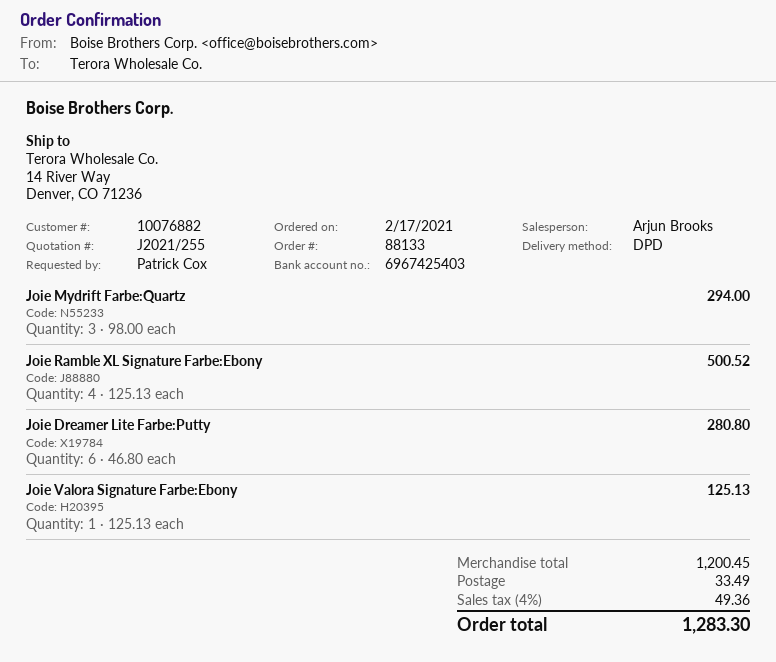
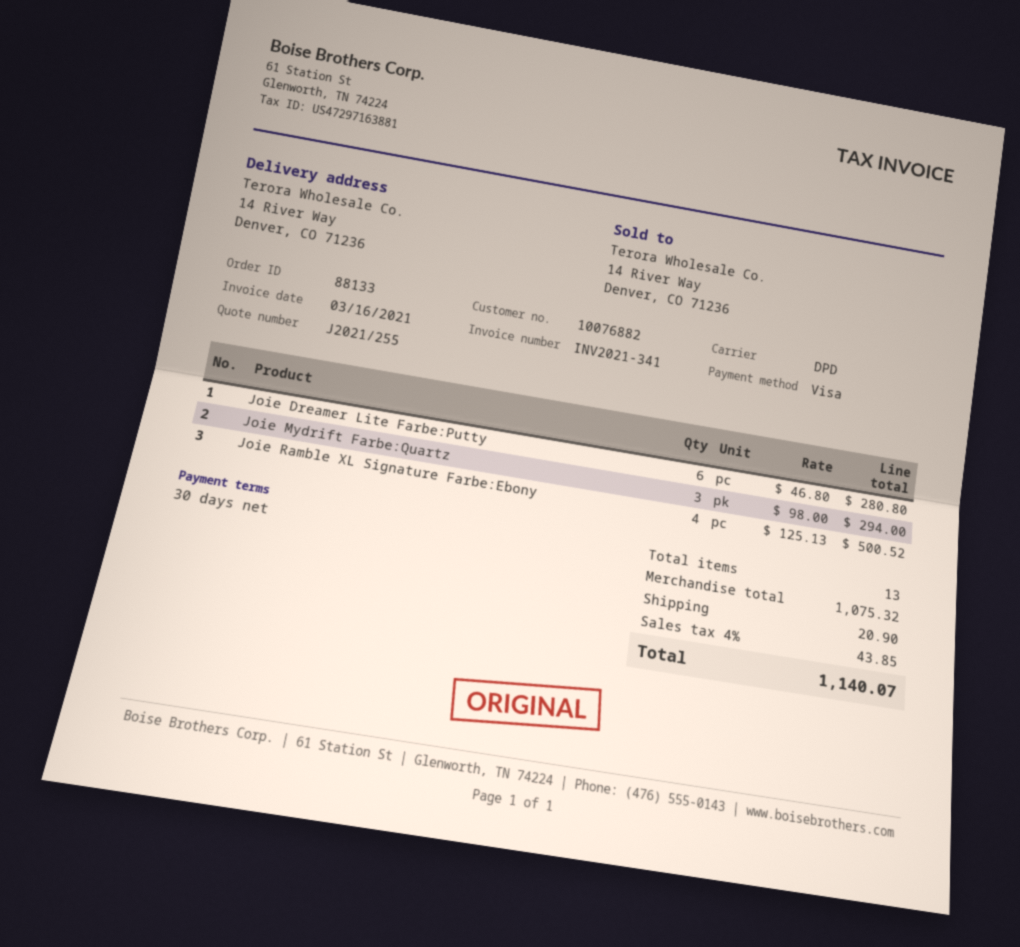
Joie Valora Signature Farbe:Ebony: 1 x 125.13 = 125.13 -> none
subtotal: 1200.45 -> 1075.32
shipping: 33.49 -> 20.90
tax: 4% = 49.36 -> 4% = 43.85
total: 1283.30 -> 1140.07

